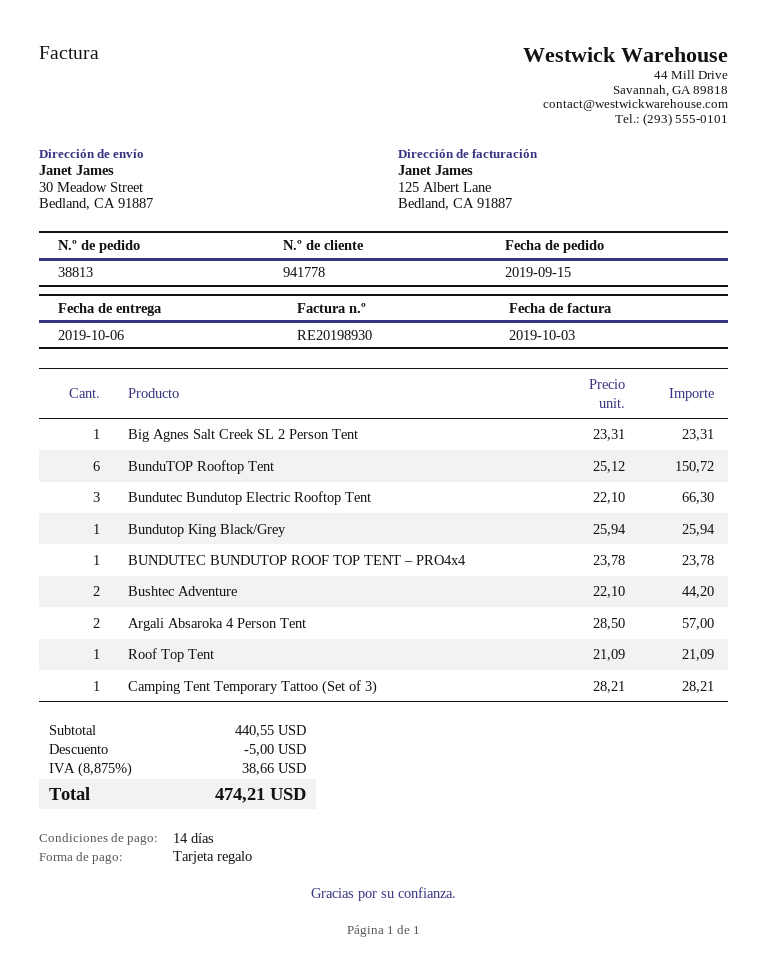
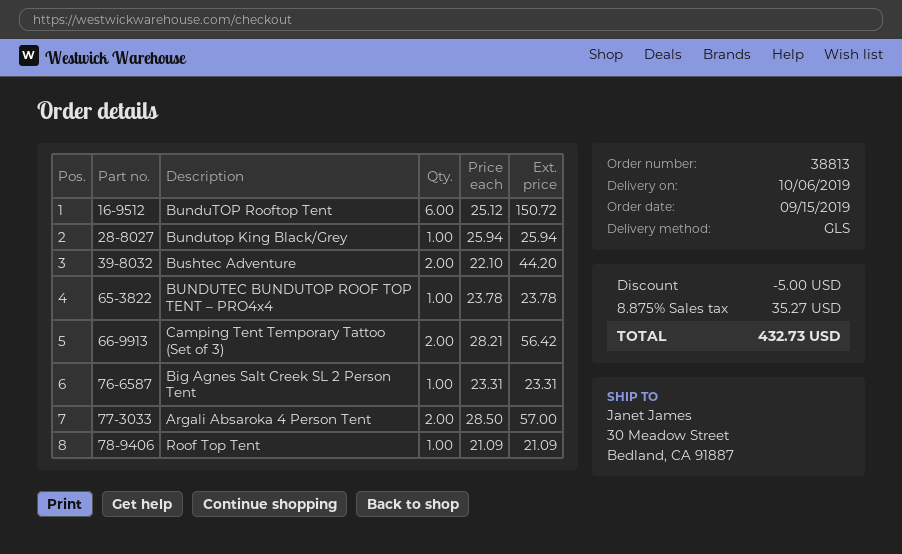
Bundutec Bundutop Electric Rooftop Tent: 3 x 22.10 = 66.30 -> none
Camping Tent Temporary Tattoo (Set of 3): 1 x 28.21 = 28.21 -> 2 x 28.21 = 56.42
tax: 8.875% = 38.66 -> 8.875% = 35.27
total: 474.21 -> 432.73

